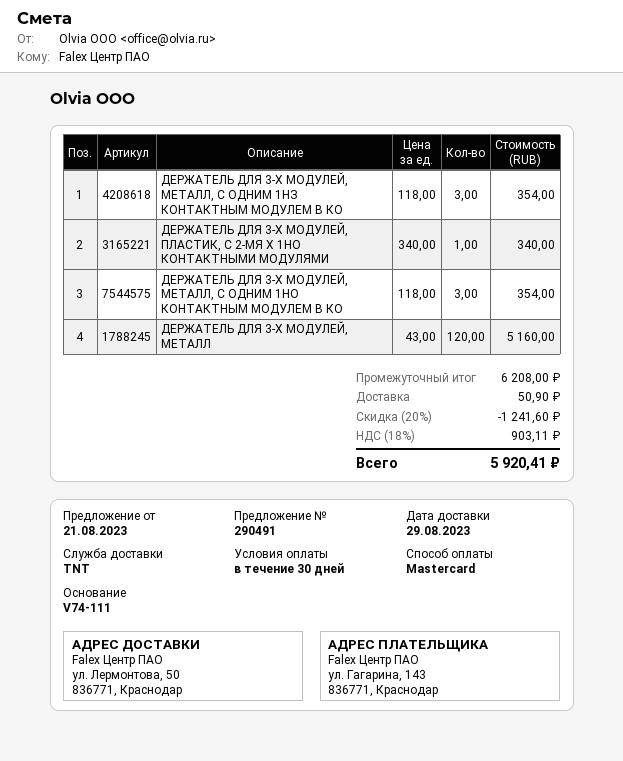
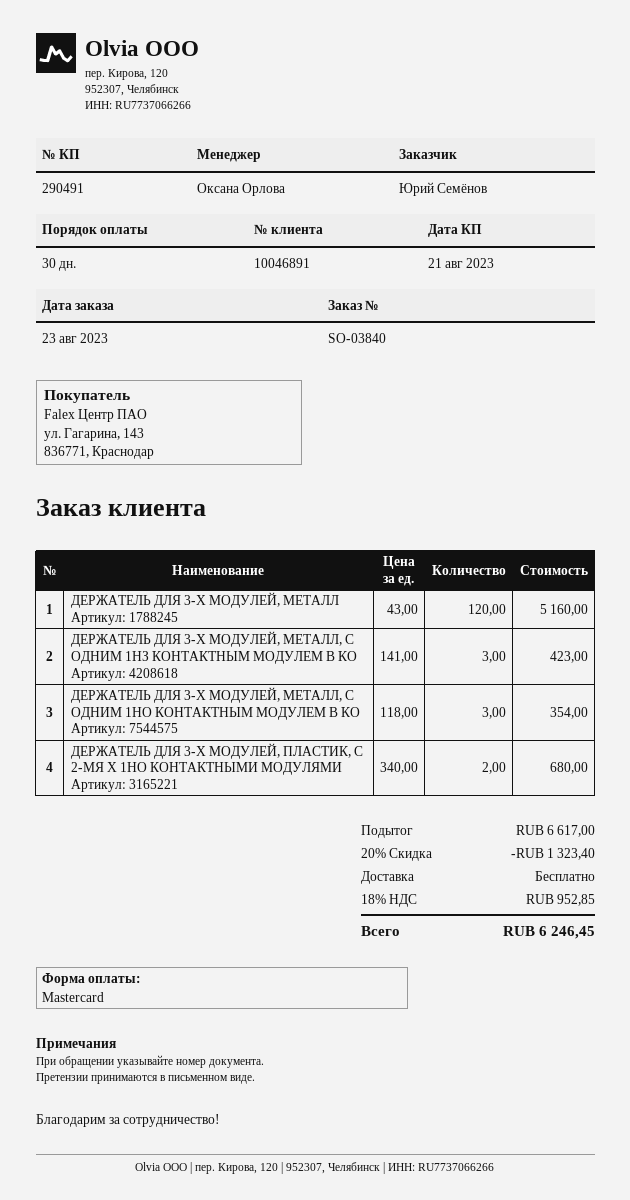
ДЕРЖАТЕЛЬ ДЛЯ 3-Х МОДУЛЕЙ, МЕТАЛЛ, С ОДНИМ 1НЗ КОНТАКТНЫМ МОДУЛЕМ В КО: 3 x 118.00 = 354.00 -> 3 x 141.00 = 423.00
ДЕРЖАТЕЛЬ ДЛЯ 3-Х МОДУЛЕЙ, ПЛАСТИК, С 2-МЯ Х 1НО КОНТАКТНЫМИ МОДУЛЯМИ: 1 x 340.00 = 340.00 -> 2 x 340.00 = 680.00
subtotal: 6208.00 -> 6617.00
discount: 20% = 1241.60 -> 20% = 1323.40
shipping: 50.90 -> 0.00
tax: 18% = 903.11 -> 18% = 952.85
total: 5920.41 -> 6246.45

